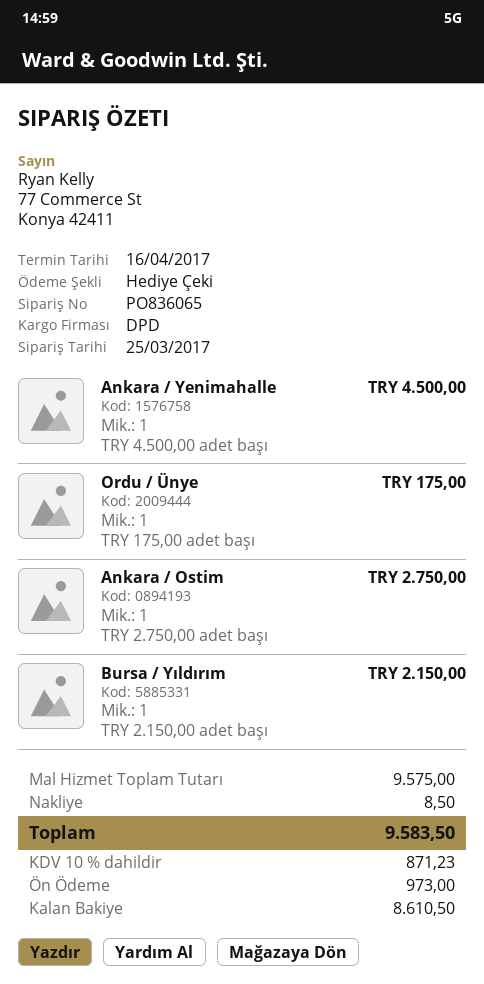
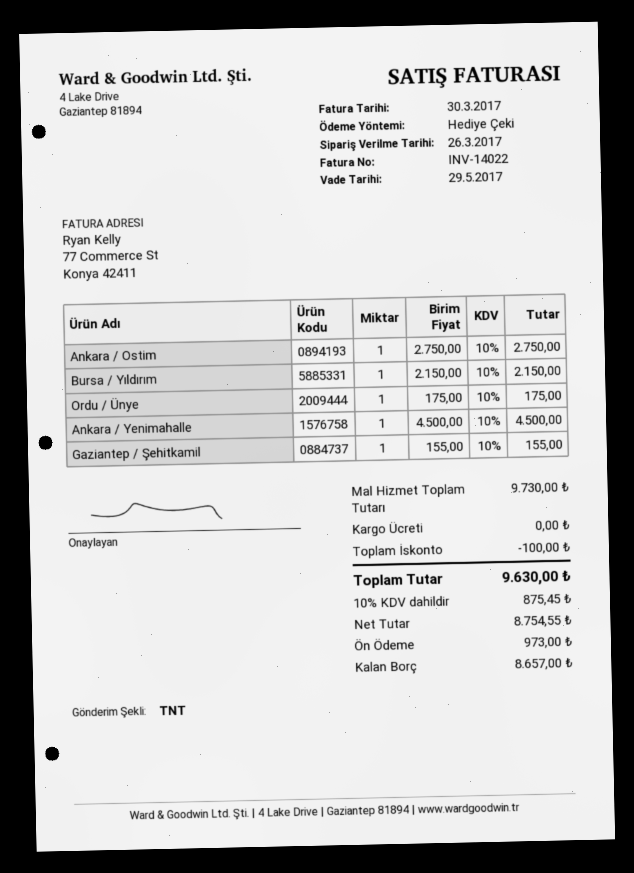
order date: 2017-03-25 -> 2017-03-26
shipping method: DPD -> TNT
Gaziantep / Şehitkamil: none -> 1 x 155.00 = 155.00
subtotal: 9575.00 -> 9730.00
discount: none -> 100.00
shipping: 8.50 -> 0.00
tax: 10% = 871.23 -> 10% = 875.45
total: 9583.50 -> 9630.00
balance: 8610.50 -> 8657.00

